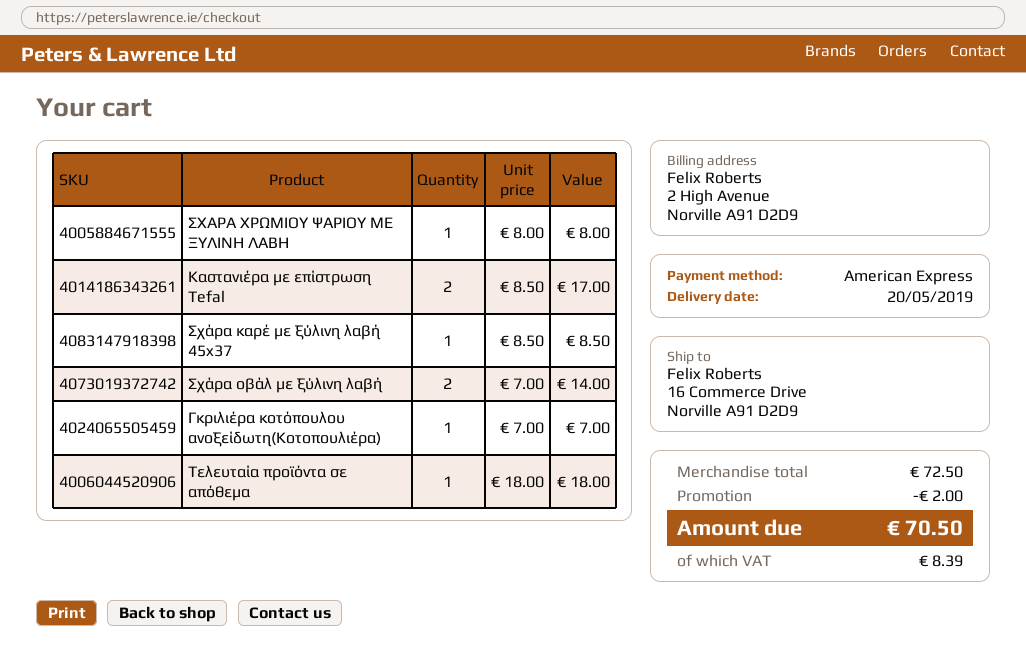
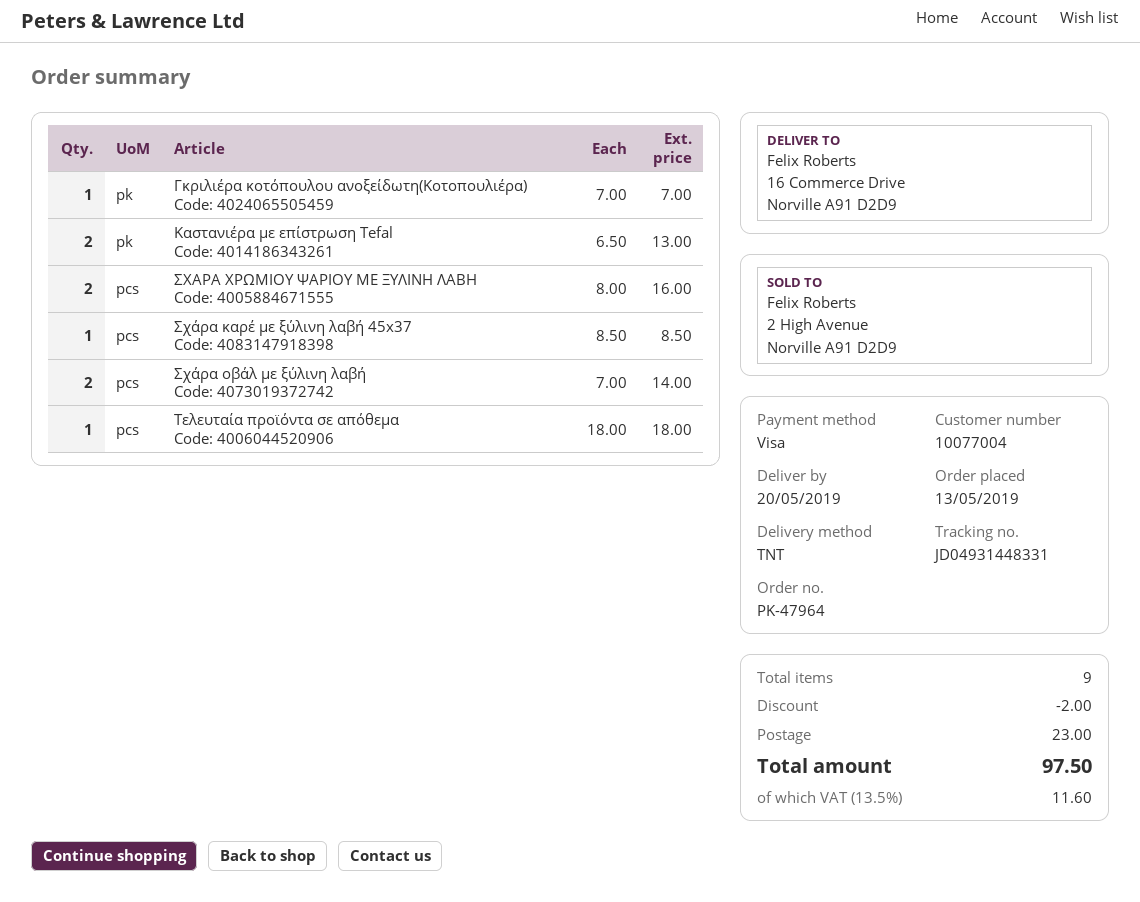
payment method: American Express -> Visa
ΣΧΑΡΑ ΧΡΩΜΙΟΥ ΨΑΡΙΟΥ ΜΕ ΞΥΛΙΝΗ ΛΑΒΗ: 1 x 8.00 = 8.00 -> 2 x 8.00 = 16.00
Καστανιέρα με επίστρωση Tefal: 2 x 8.50 = 17.00 -> 2 x 6.50 = 13.00
shipping: none -> 23.00
tax: 8.39 -> 11.60
total: 70.50 -> 97.50

